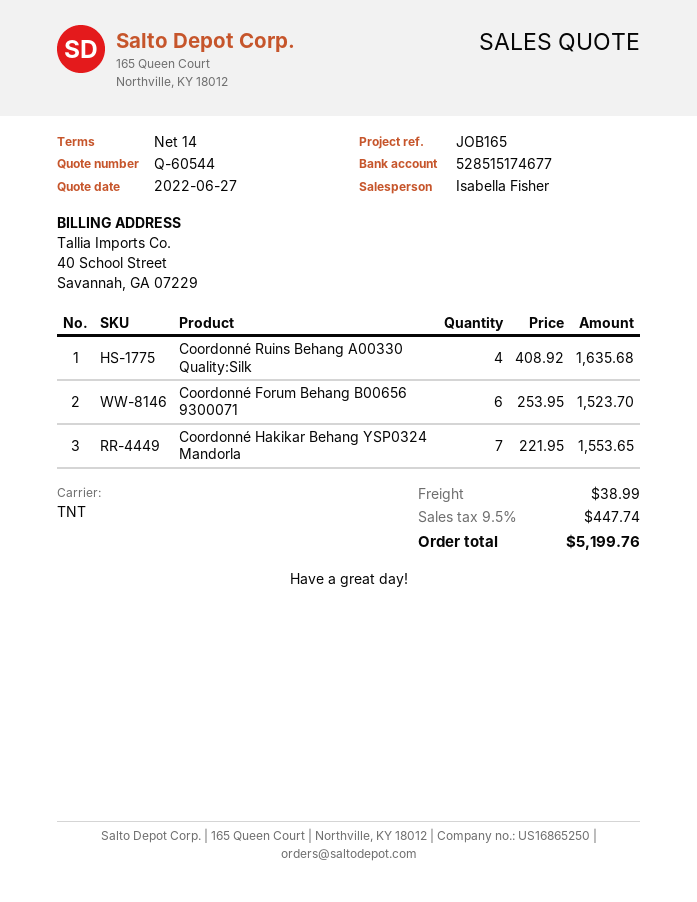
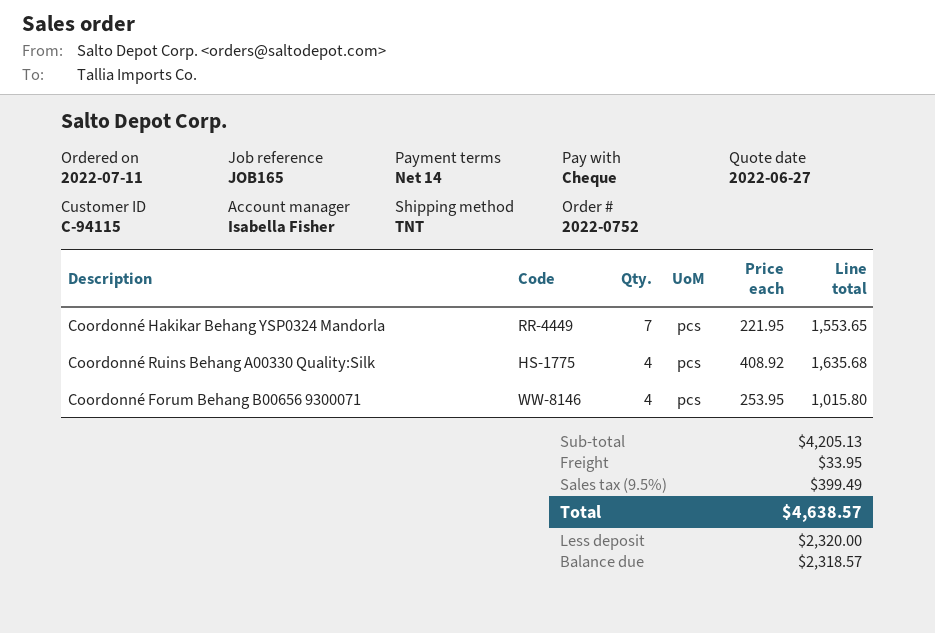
Coordonné Forum Behang B00656 9300071: 6 x 253.95 = 1523.70 -> 4 x 253.95 = 1015.80
shipping: 38.99 -> 33.95
tax: 9.5% = 447.74 -> 9.5% = 399.49
total: 5199.76 -> 4638.57

